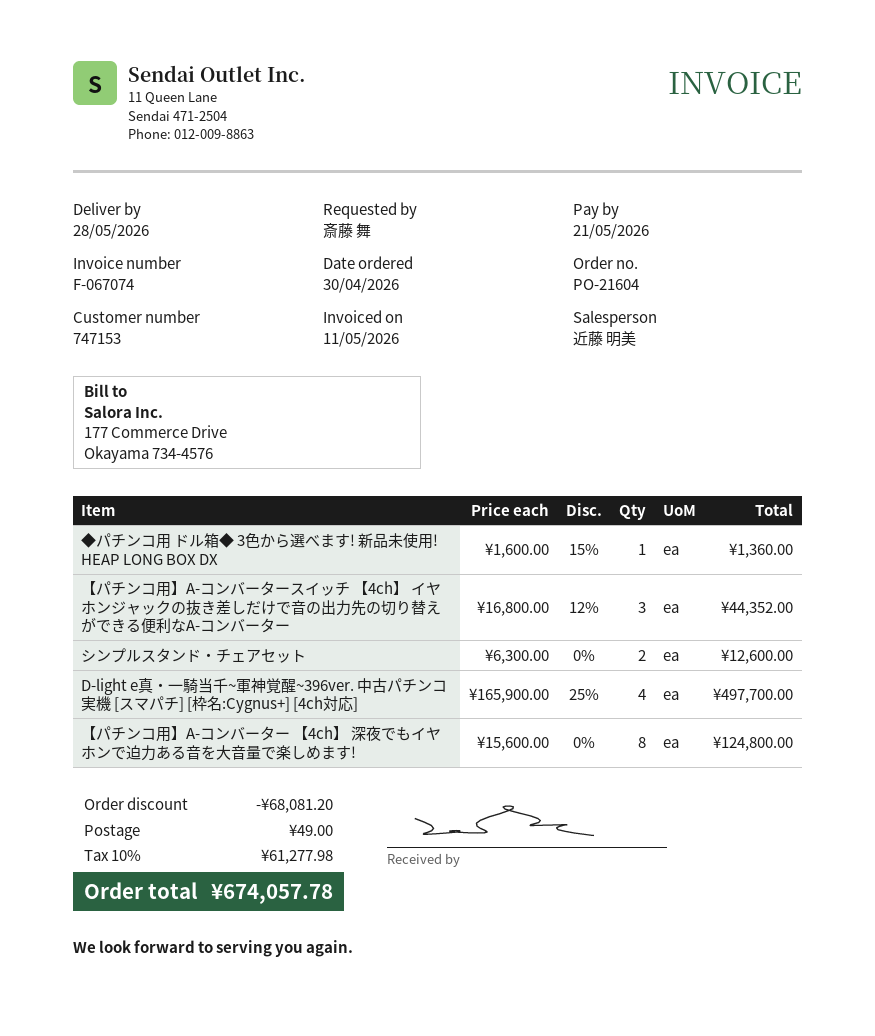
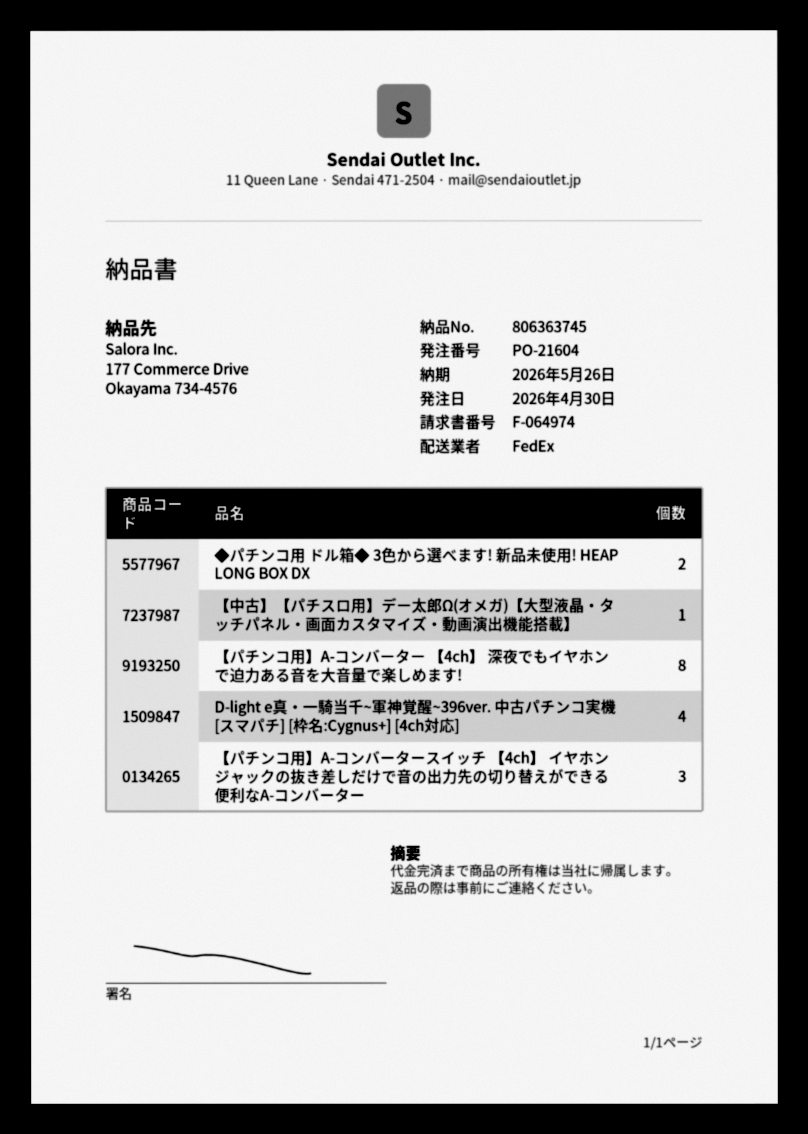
delivery date: 2026-05-28 -> 2026-05-26
invoice number: F-067074 -> F-064974
◆パチンコ用 ドル箱◆ 3色から選べます! 新品未使用! HEAP LONG BOX DX: 1 -> 2
シンプルスタンド・チェアセット: 2 -> none
【中古】【パチスロ用】デー太郎Ω(オメガ)【大型液晶・タッチパネル・画面カスタマイズ・動画演出機能搭載】: none -> 1

